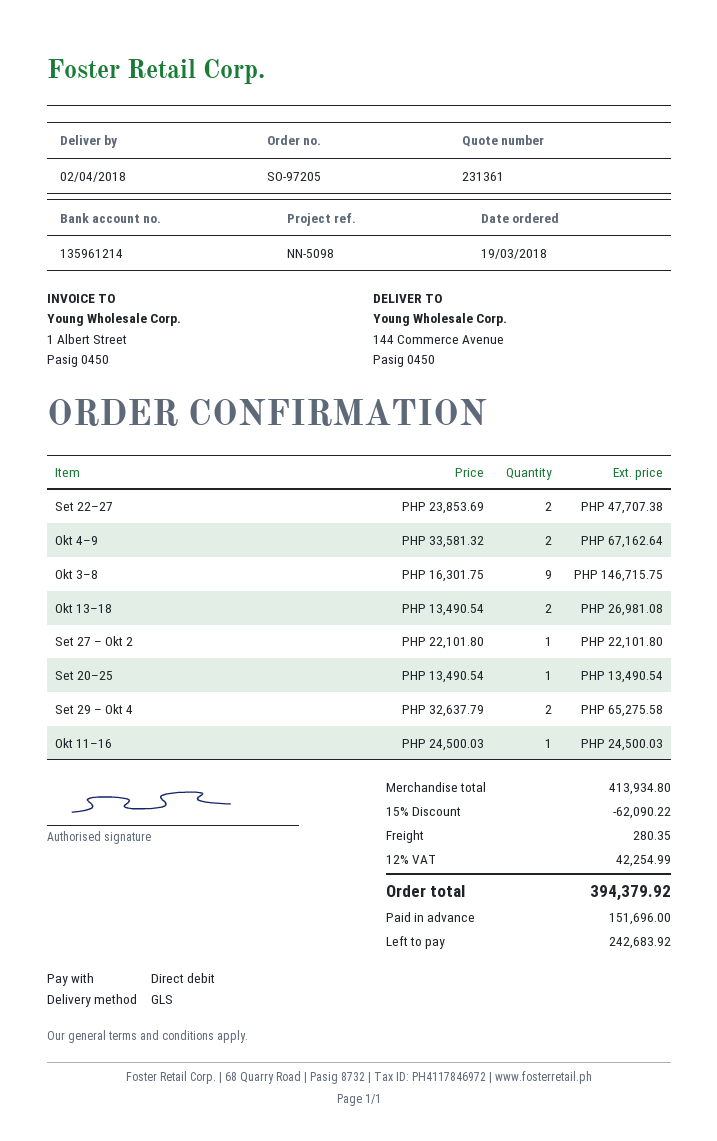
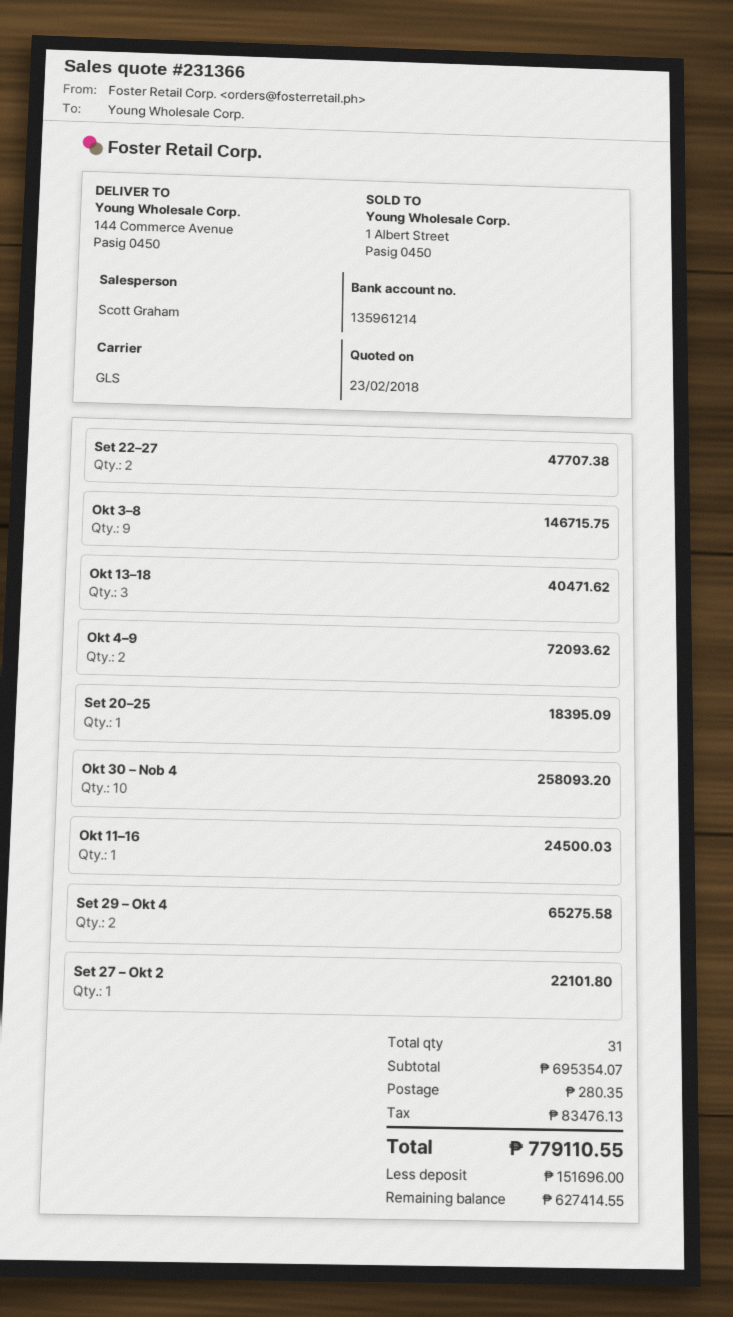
quote number: 231361 -> 231366
Okt 4–9: 2 for 67162.64 -> 2 for 72093.62
Okt 13–18: 2 for 26981.08 -> 3 for 40471.62
Set 20–25: 1 for 13490.54 -> 1 for 18395.09
Okt 30 – Nob 4: none -> 10 for 258093.20
subtotal: 413934.80 -> 695354.07
discount: 15% = 62090.22 -> none
tax: 42254.99 -> 83476.13
total: 394379.92 -> 779110.55
balance: 242683.92 -> 627414.55

